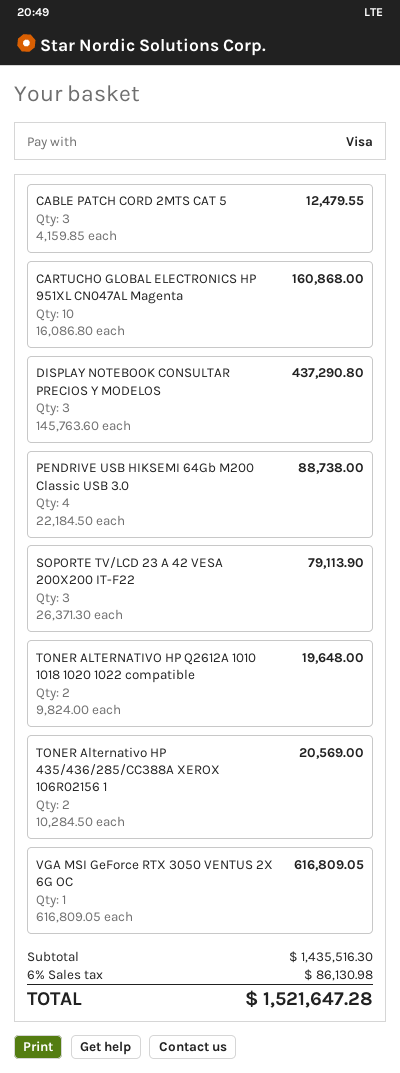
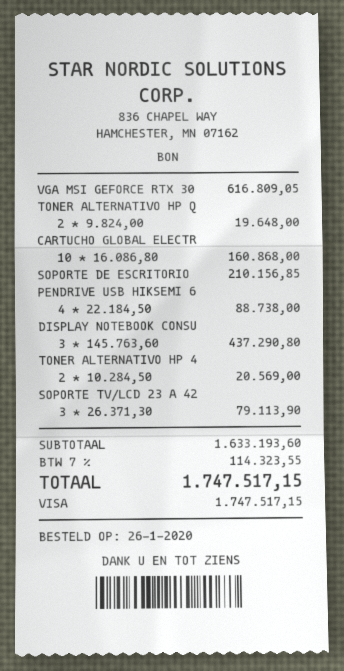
CABLE PATCH CORD 2MTS CAT 5: 3 x 4159.85 = 12479.55 -> none
SOPORTE DE ESCRITORIO: none -> 1 x 210156.85 = 210156.85
subtotal: 1435516.30 -> 1633193.60
tax: 6% = 86130.98 -> 7% = 114323.55
total: 1521647.28 -> 1747517.15

